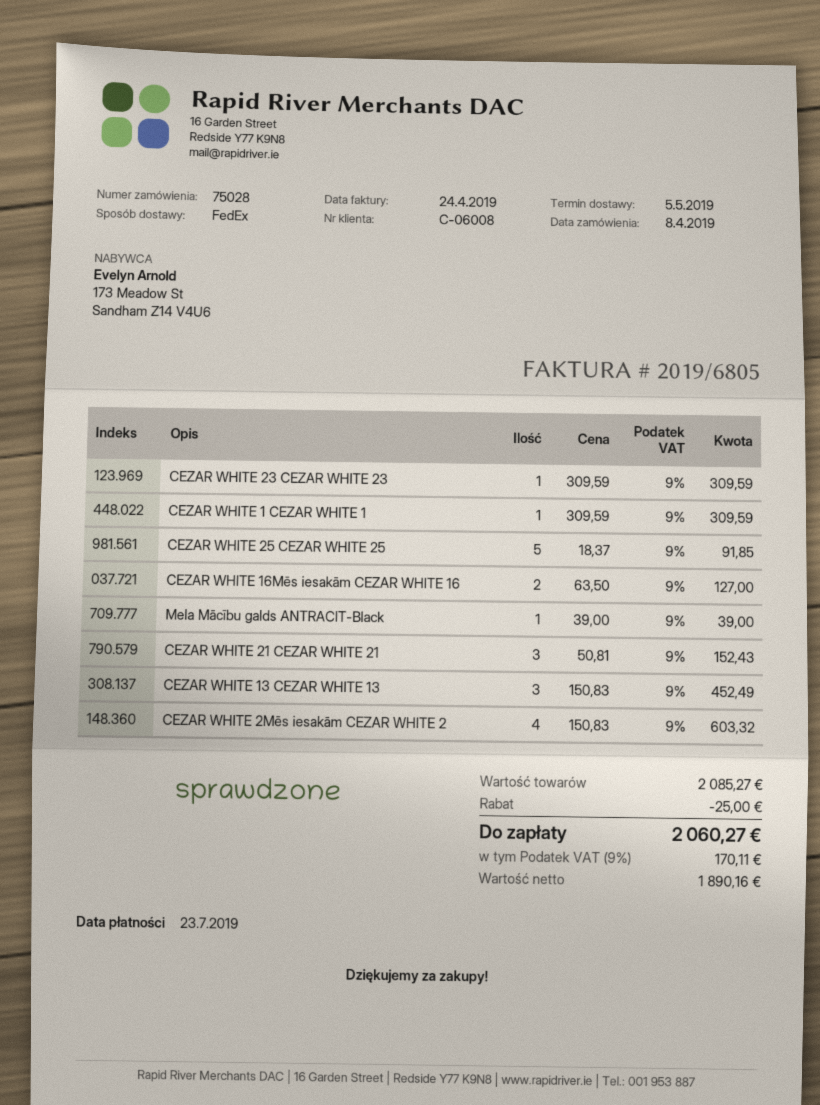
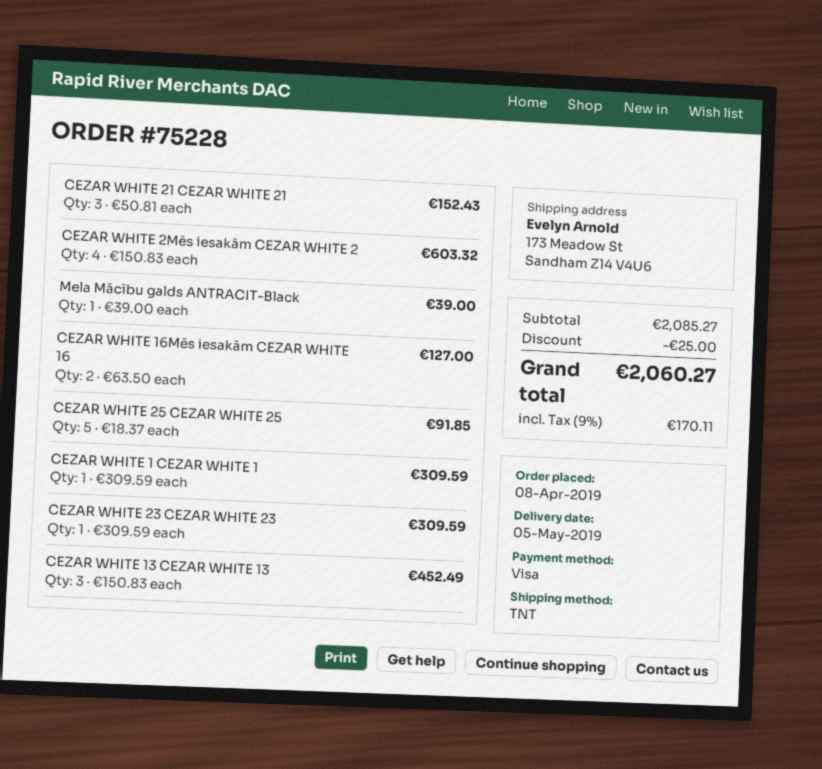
order number: 75028 -> 75228
shipping method: FedEx -> TNT

